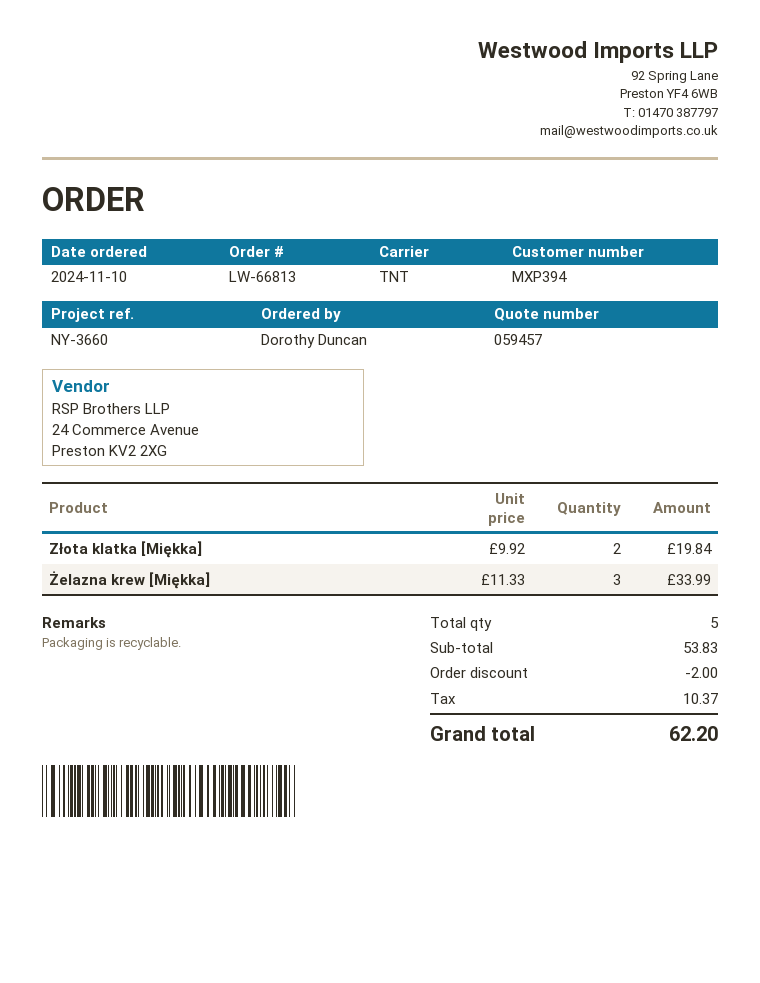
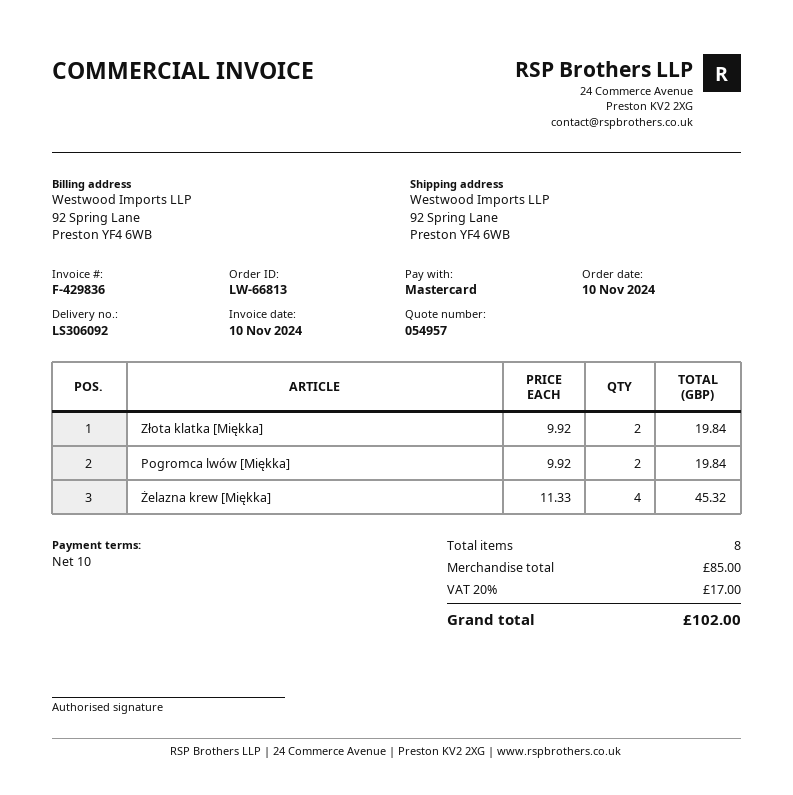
quote number: 059457 -> 054957
Żelazna krew [Miękka]: 3 x 11.33 = 33.99 -> 4 x 11.33 = 45.32
Pogromca lwów [Miękka]: none -> 2 x 9.92 = 19.84
total quantity: 5 -> 8
subtotal: 53.83 -> 85.00
discount: 2.00 -> none
tax: 10.37 -> 17.00
total: 62.20 -> 102.00

